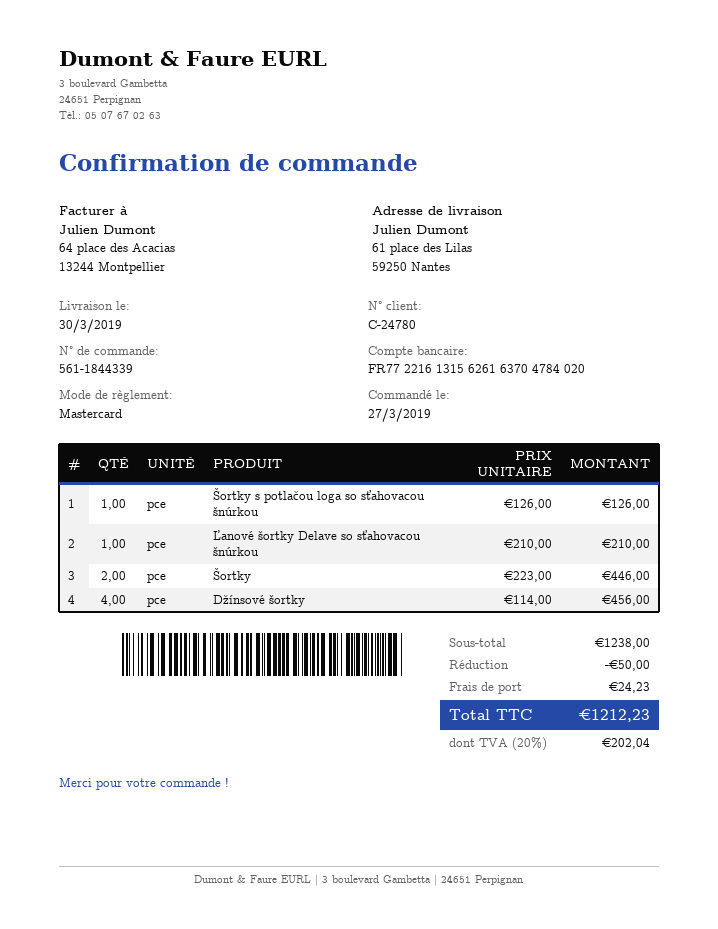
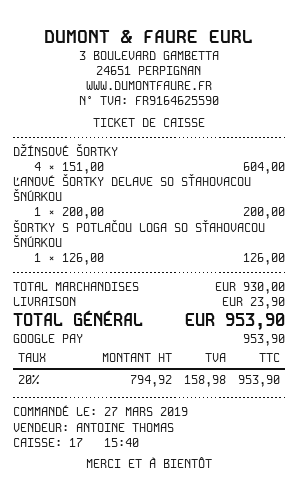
payment method: Mastercard -> Google Pay
Ľanové šortky Delave so sťahovacou šnúrkou: 1 x 210.00 = 210.00 -> 1 x 200.00 = 200.00
Šortky: 2 x 223.00 = 446.00 -> none
Džínsové šortky: 4 x 114.00 = 456.00 -> 4 x 151.00 = 604.00
subtotal: 1238.00 -> 930.00
discount: 50.00 -> none
shipping: 24.23 -> 23.90
tax: 20% = 202.04 -> 20% = 158.98
total: 1212.23 -> 953.90

